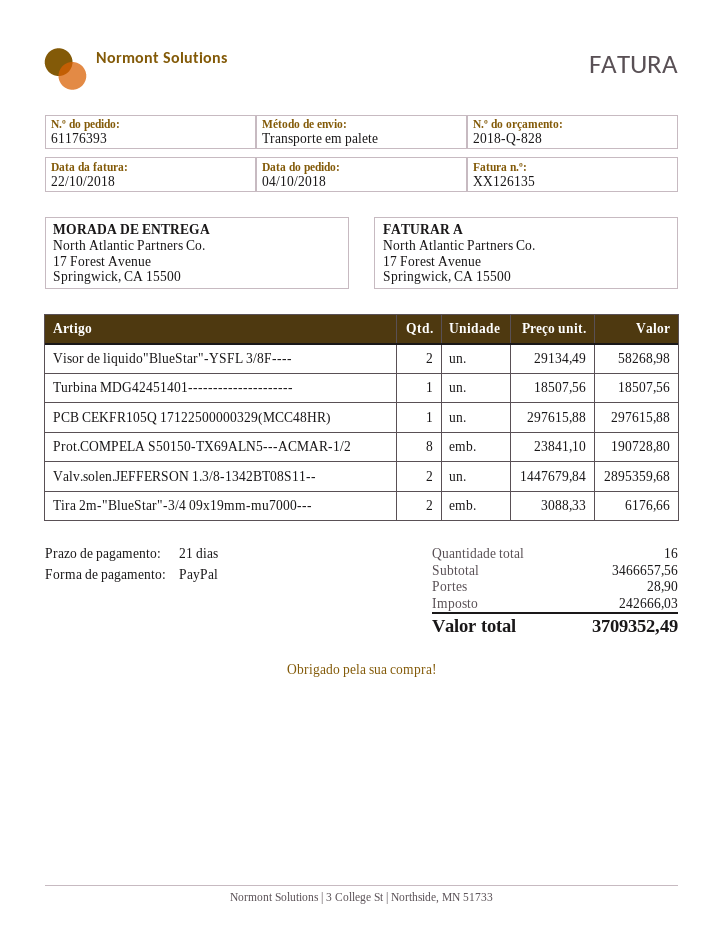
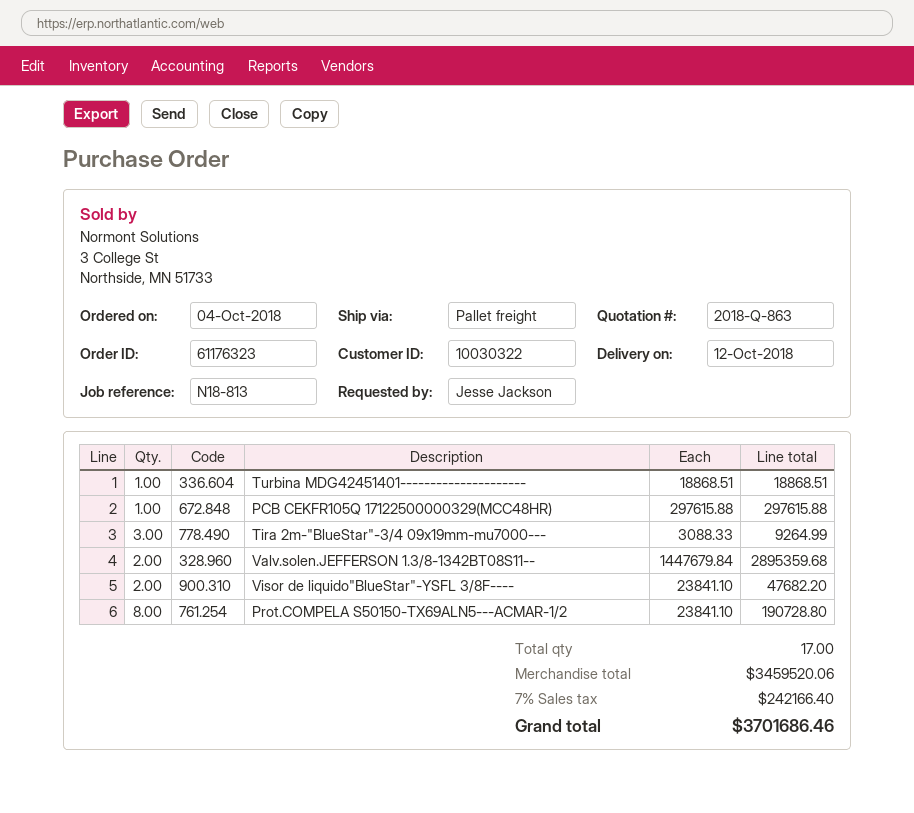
quote number: 2018-Q-828 -> 2018-Q-863
order number: 61176393 -> 61176323
Visor de liquido"BlueStar"-YSFL 3/8F----: 2 x 29134.49 = 58268.98 -> 2 x 23841.10 = 47682.20
Turbina MDG42451401---------------------: 1 x 18507.56 = 18507.56 -> 1 x 18868.51 = 18868.51
Tira 2m-"BlueStar"-3/4 09x19mm-mu7000---: 2 x 3088.33 = 6176.66 -> 3 x 3088.33 = 9264.99
total quantity: 16 -> 17
subtotal: 3466657.56 -> 3459520.06
shipping: 28.90 -> none
tax: 242666.03 -> 242166.40
total: 3709352.49 -> 3701686.46

